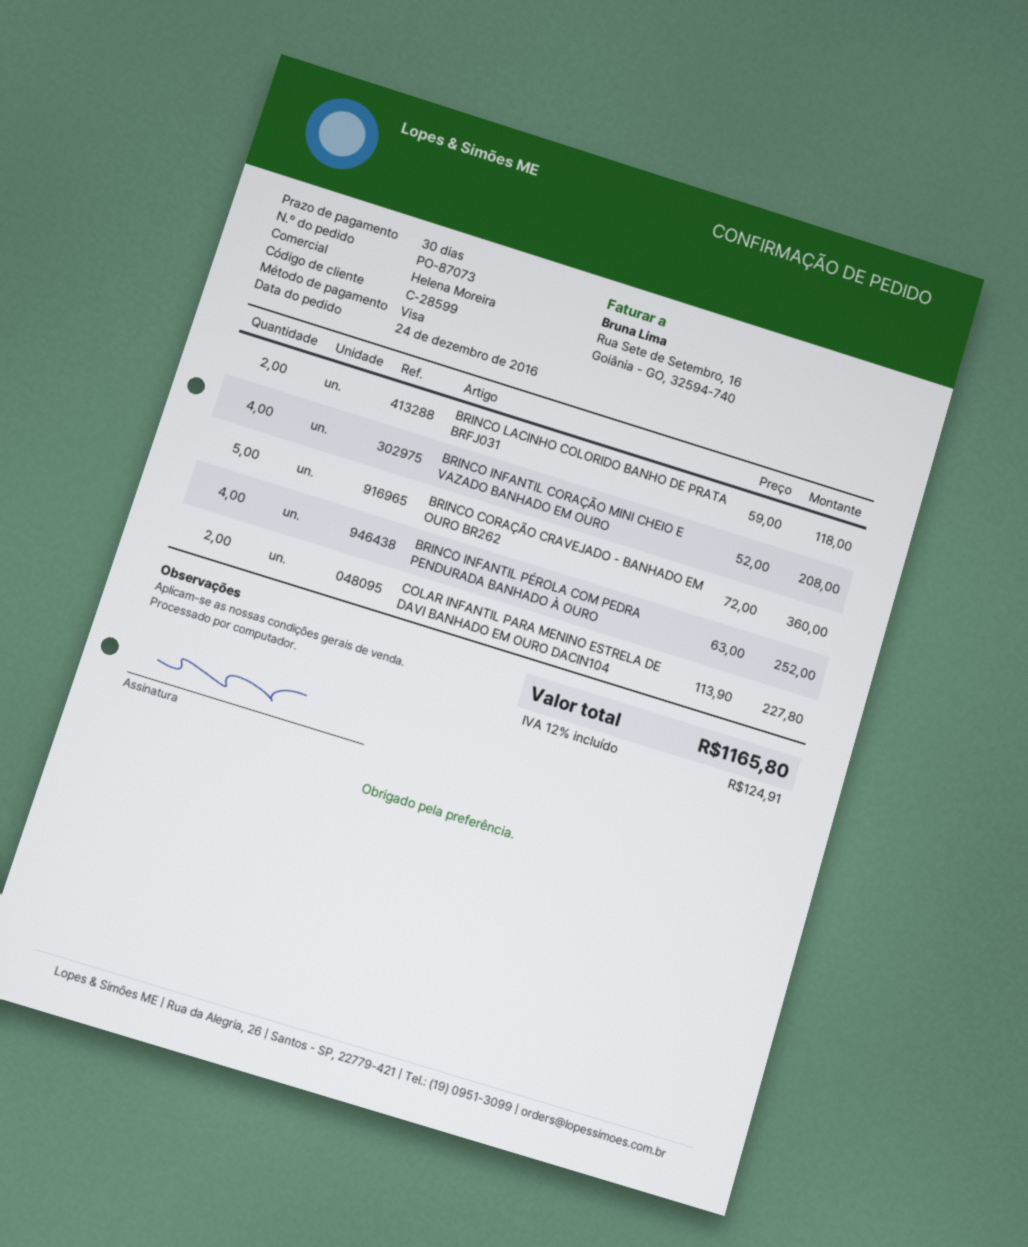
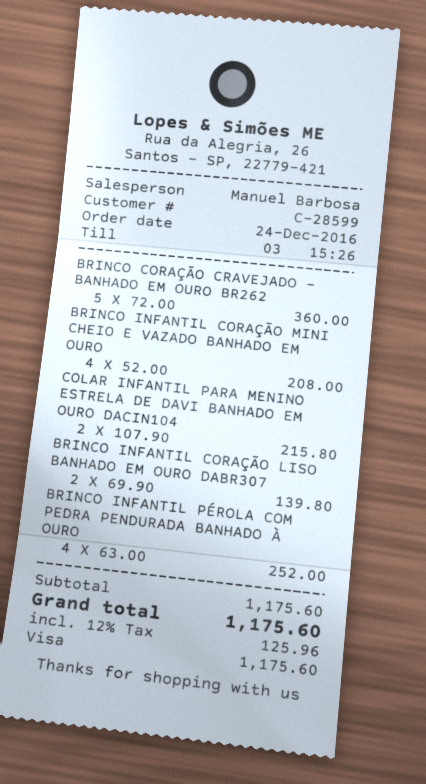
sales rep: Helena Moreira -> Manuel Barbosa
BRINCO LACINHO COLORIDO BANHO DE PRATA BRFJ031: 2 x 59.00 = 118.00 -> none
COLAR INFANTIL PARA MENINO ESTRELA DE DAVI BANHADO EM OURO DACIN104: 2 x 113.90 = 227.80 -> 2 x 107.90 = 215.80
BRINCO INFANTIL CORAÇÃO LISO BANHADO EM OURO DABR307: none -> 2 x 69.90 = 139.80
tax: 12% = 124.91 -> 12% = 125.96
total: 1165.80 -> 1175.60

